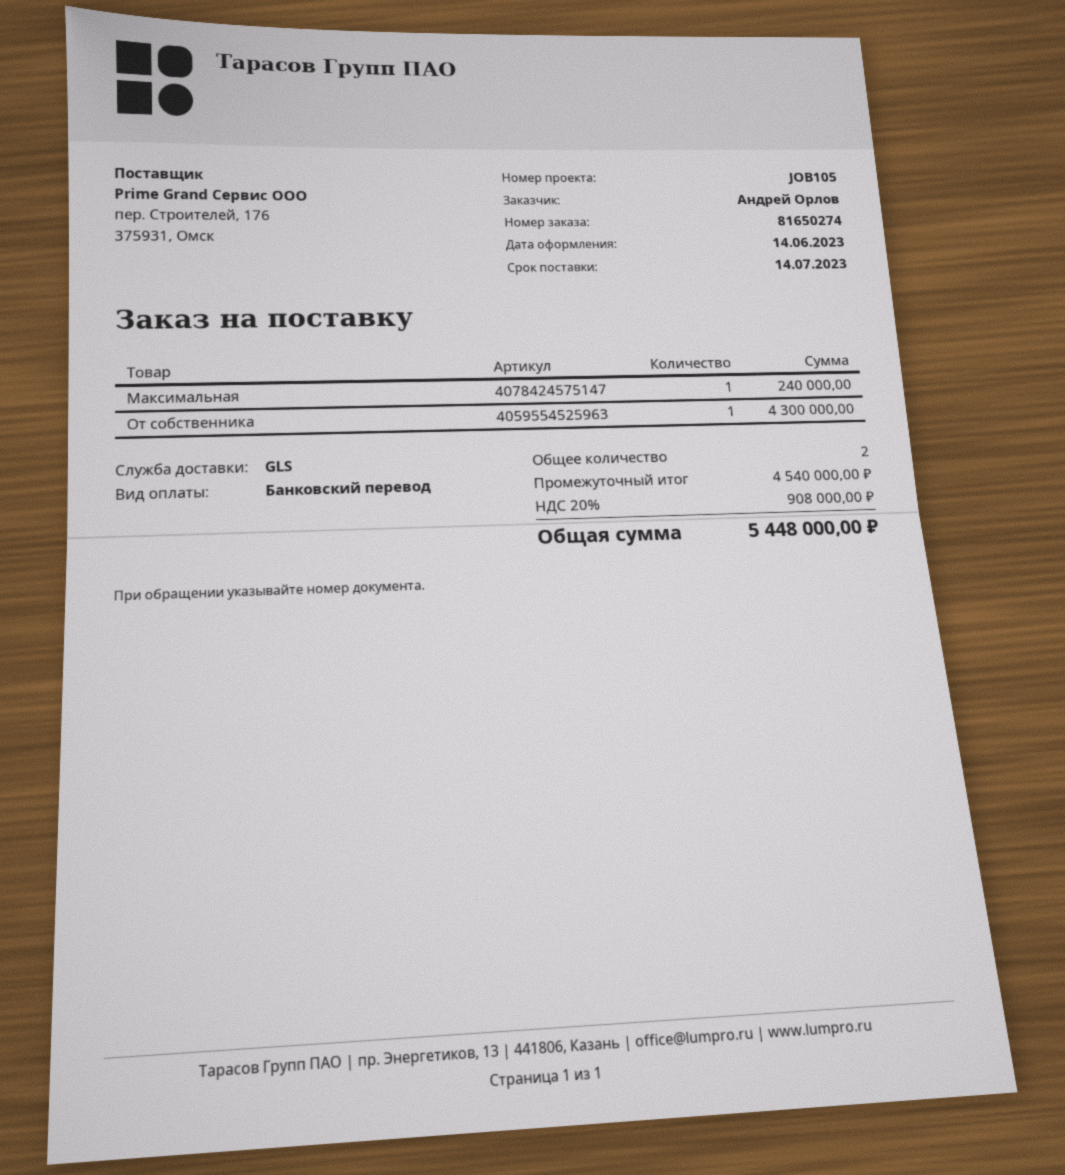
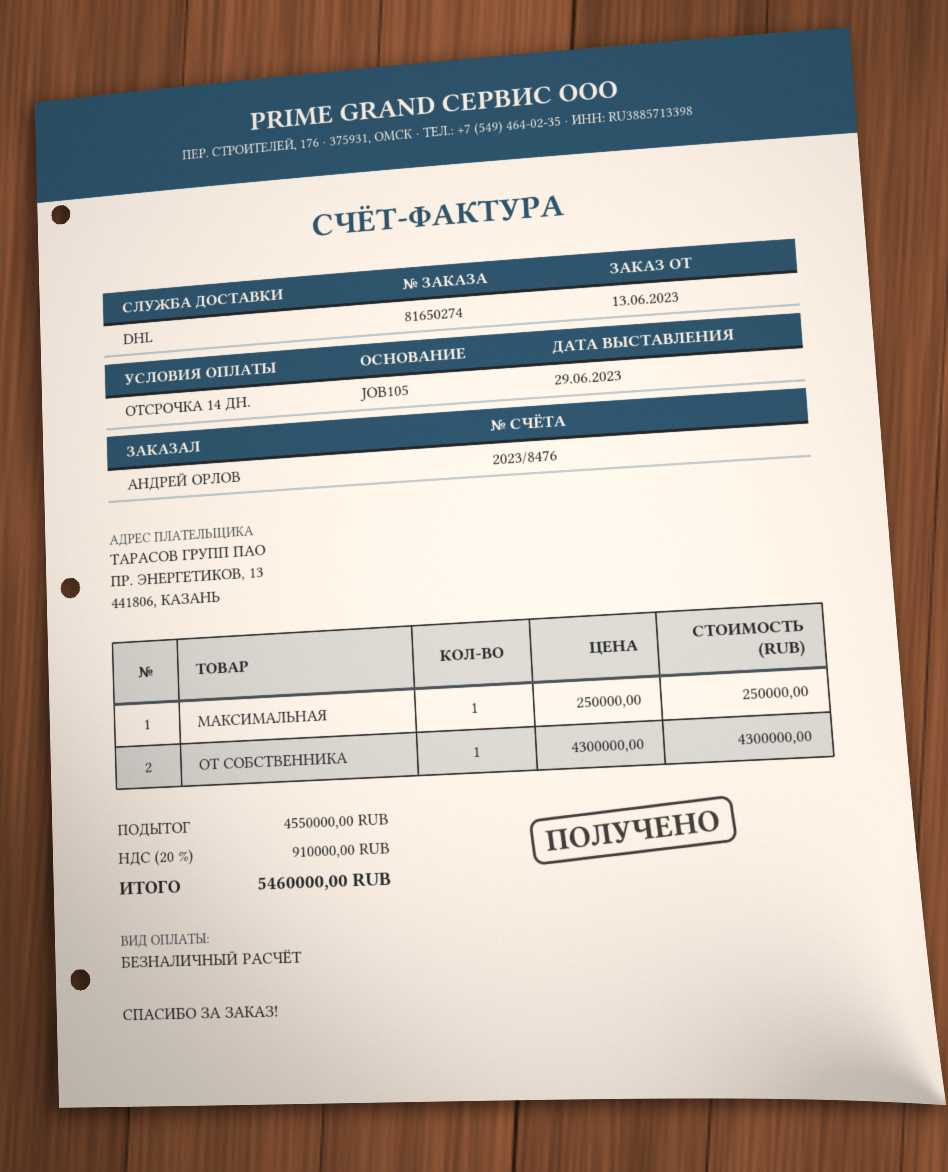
order date: 2023-06-14 -> 2023-06-13
shipping method: GLS -> DHL
Максимальная: 1 for 240000.00 -> 1 for 250000.00
subtotal: 4540000.00 -> 4550000.00
tax: 20% = 908000.00 -> 20% = 910000.00
total: 5448000.00 -> 5460000.00

